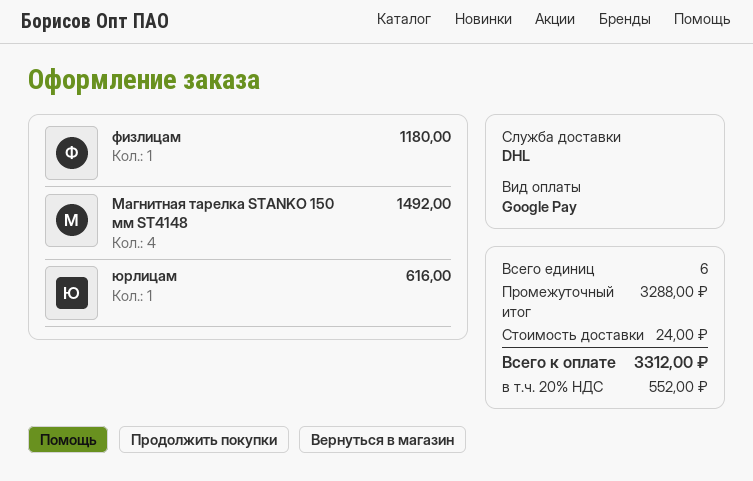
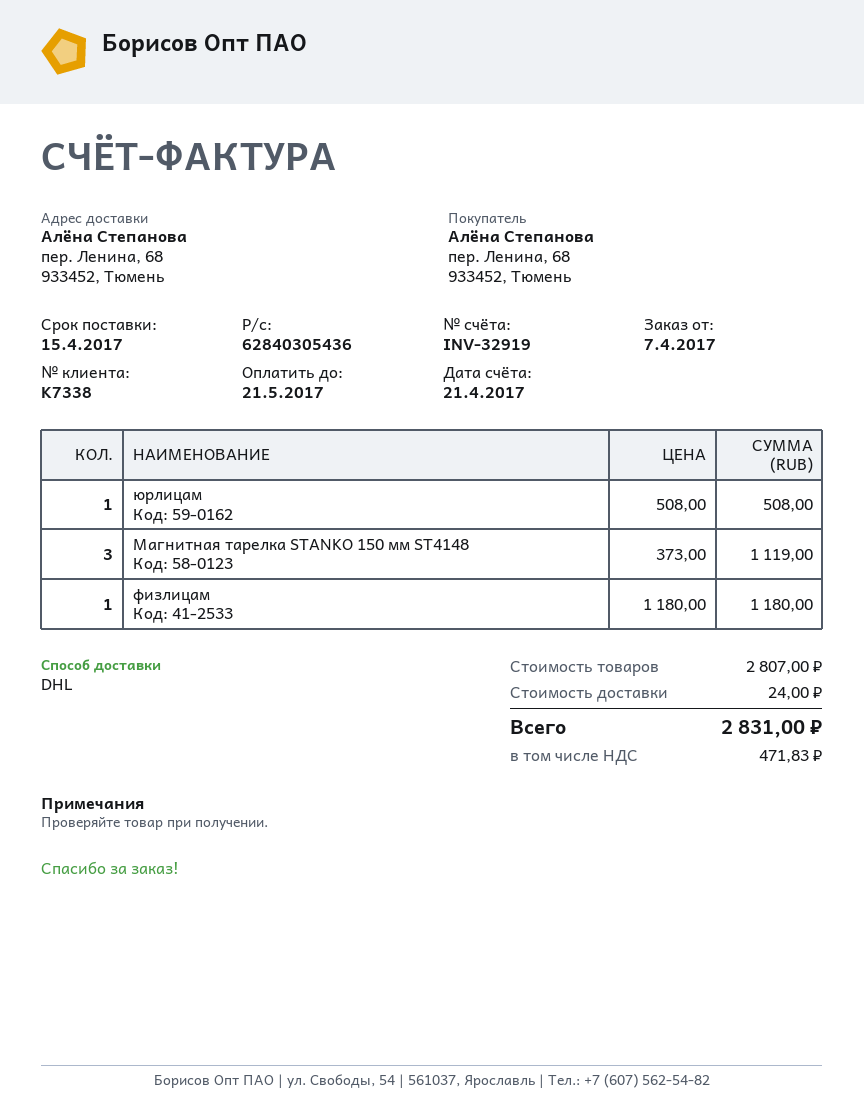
Магнитная тарелка STANKO 150 мм ST4148: 4 for 1492.00 -> 3 for 1119.00
юрлицам: 1 for 616.00 -> 1 for 508.00
subtotal: 3288.00 -> 2807.00
tax: 552.00 -> 471.83
total: 3312.00 -> 2831.00

